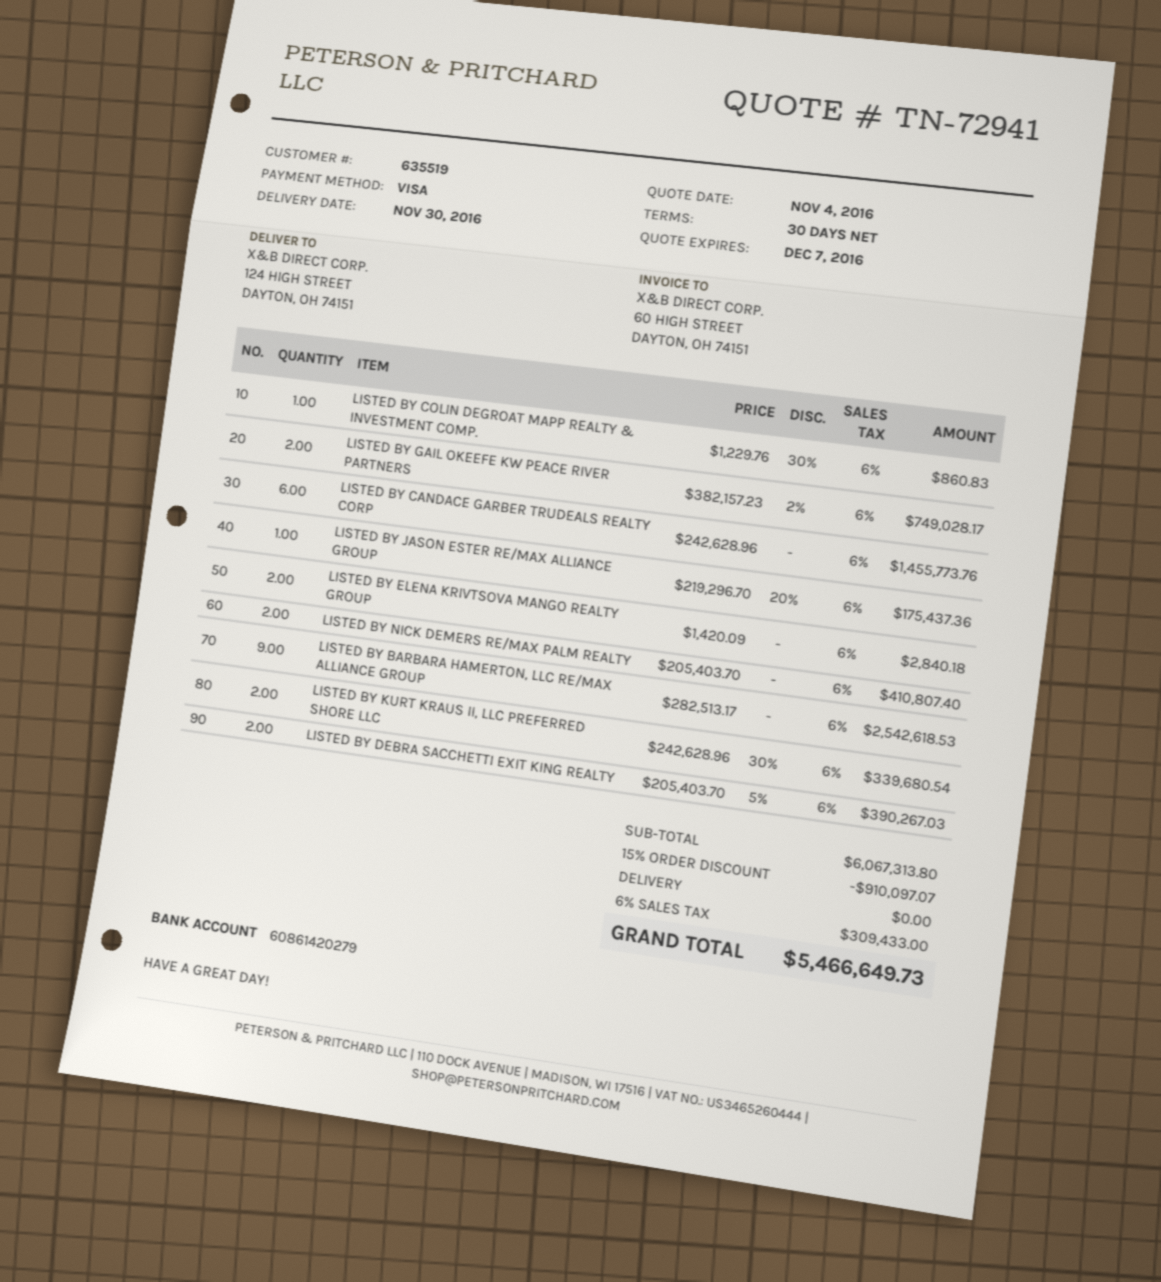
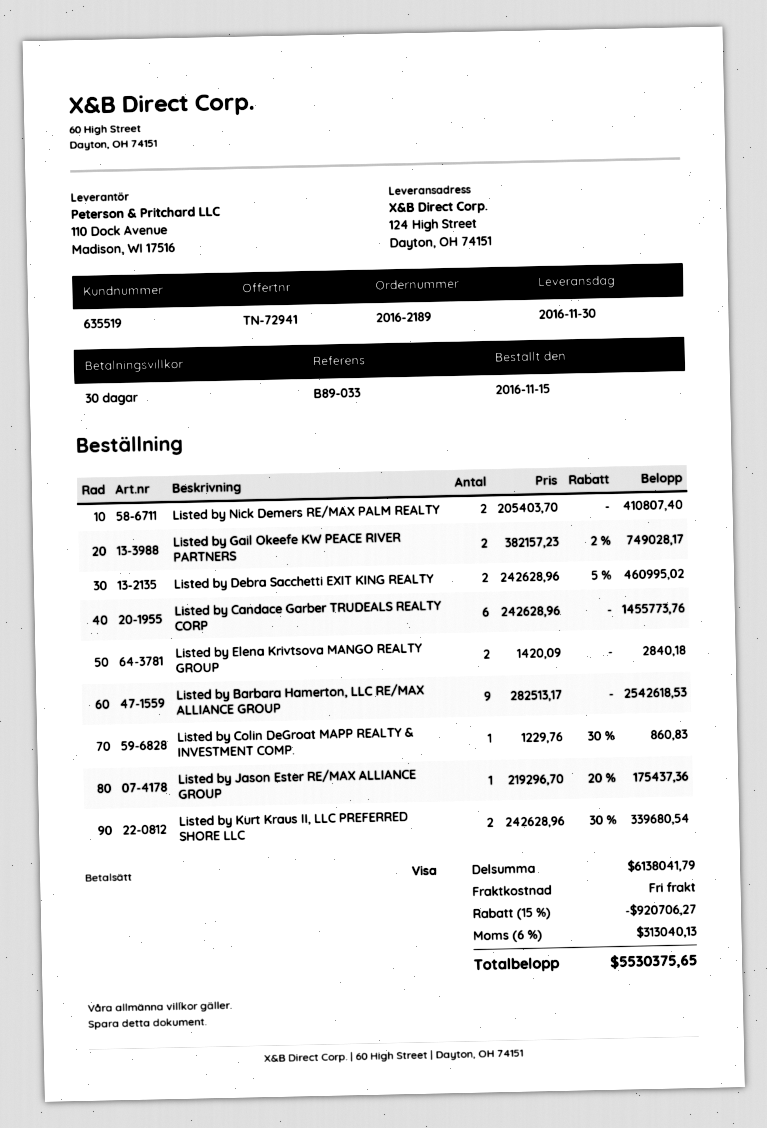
LISTED BY DEBRA SACCHETTI EXIT KING REALTY: 2 x 205403.70 - 5% = 390267.03 -> 2 x 242628.96 - 5% = 460995.02
subtotal: 6067313.80 -> 6138041.79
discount: 15% = 910097.07 -> 15% = 920706.27
tax: 6% = 309433.00 -> 6% = 313040.13
total: 5466649.73 -> 5530375.65

